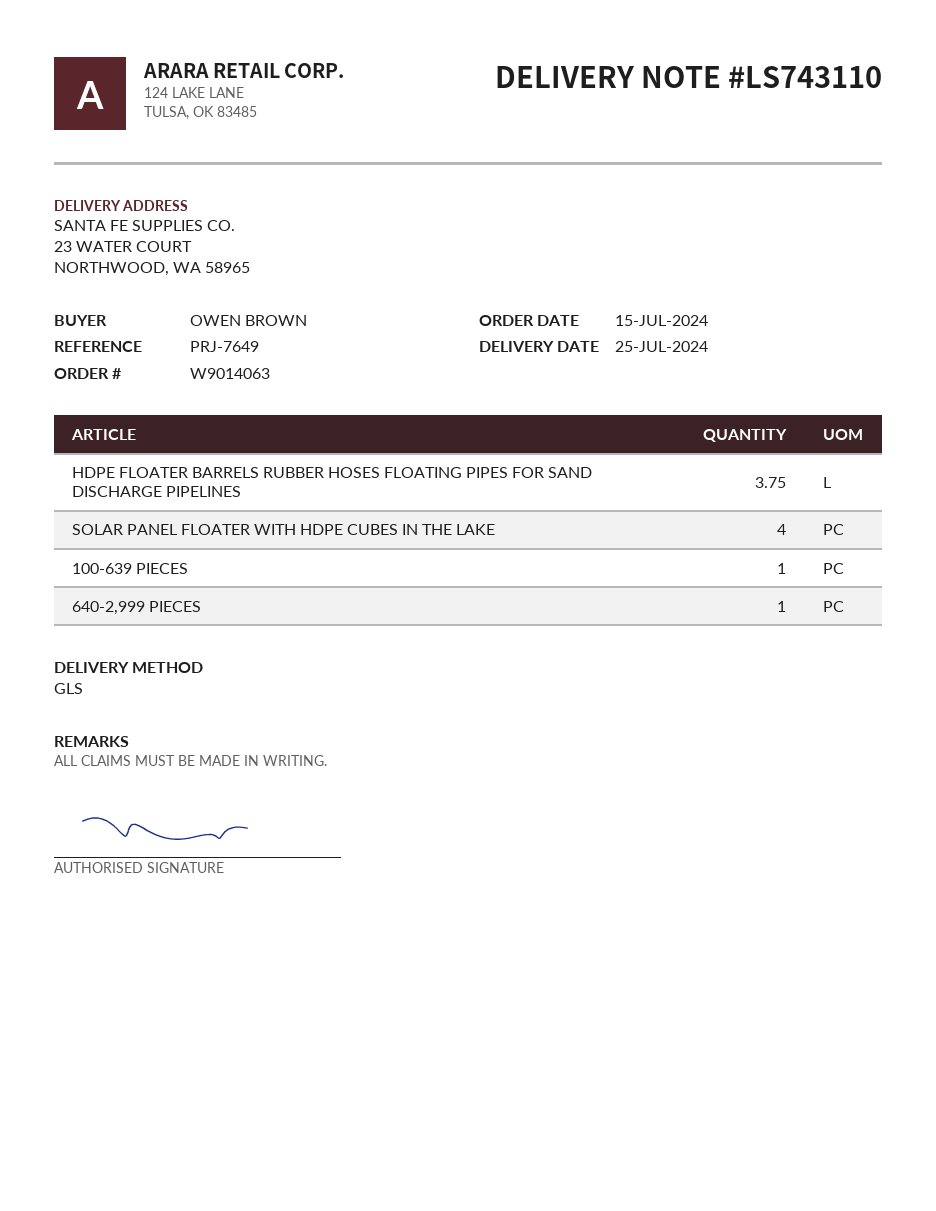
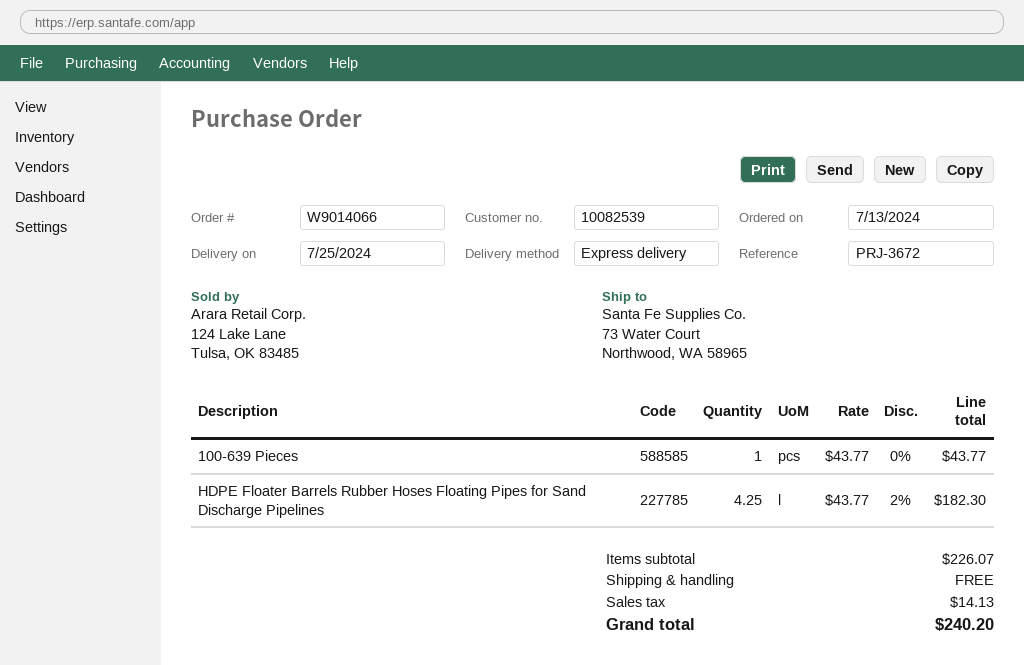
order number: W9014063 -> W9014066
order date: 2024-07-15 -> 2024-07-13
reference: PRJ-7649 -> PRJ-3672
shipping method: GLS -> express
ship to: 23 WATER COURT, NORTHWOOD, WA 58965 -> 73 Water Court, Northwood, WA 58965
HDPE FLOATER BARRELS RUBBER HOSES FLOATING PIPES FOR SAND DISCHARGE PIPELINES: 3.75 -> 4.25
SOLAR PANEL FLOATER WITH HDPE CUBES IN THE LAKE: 4 -> none
640-2,999 PIECES: 1 -> none

